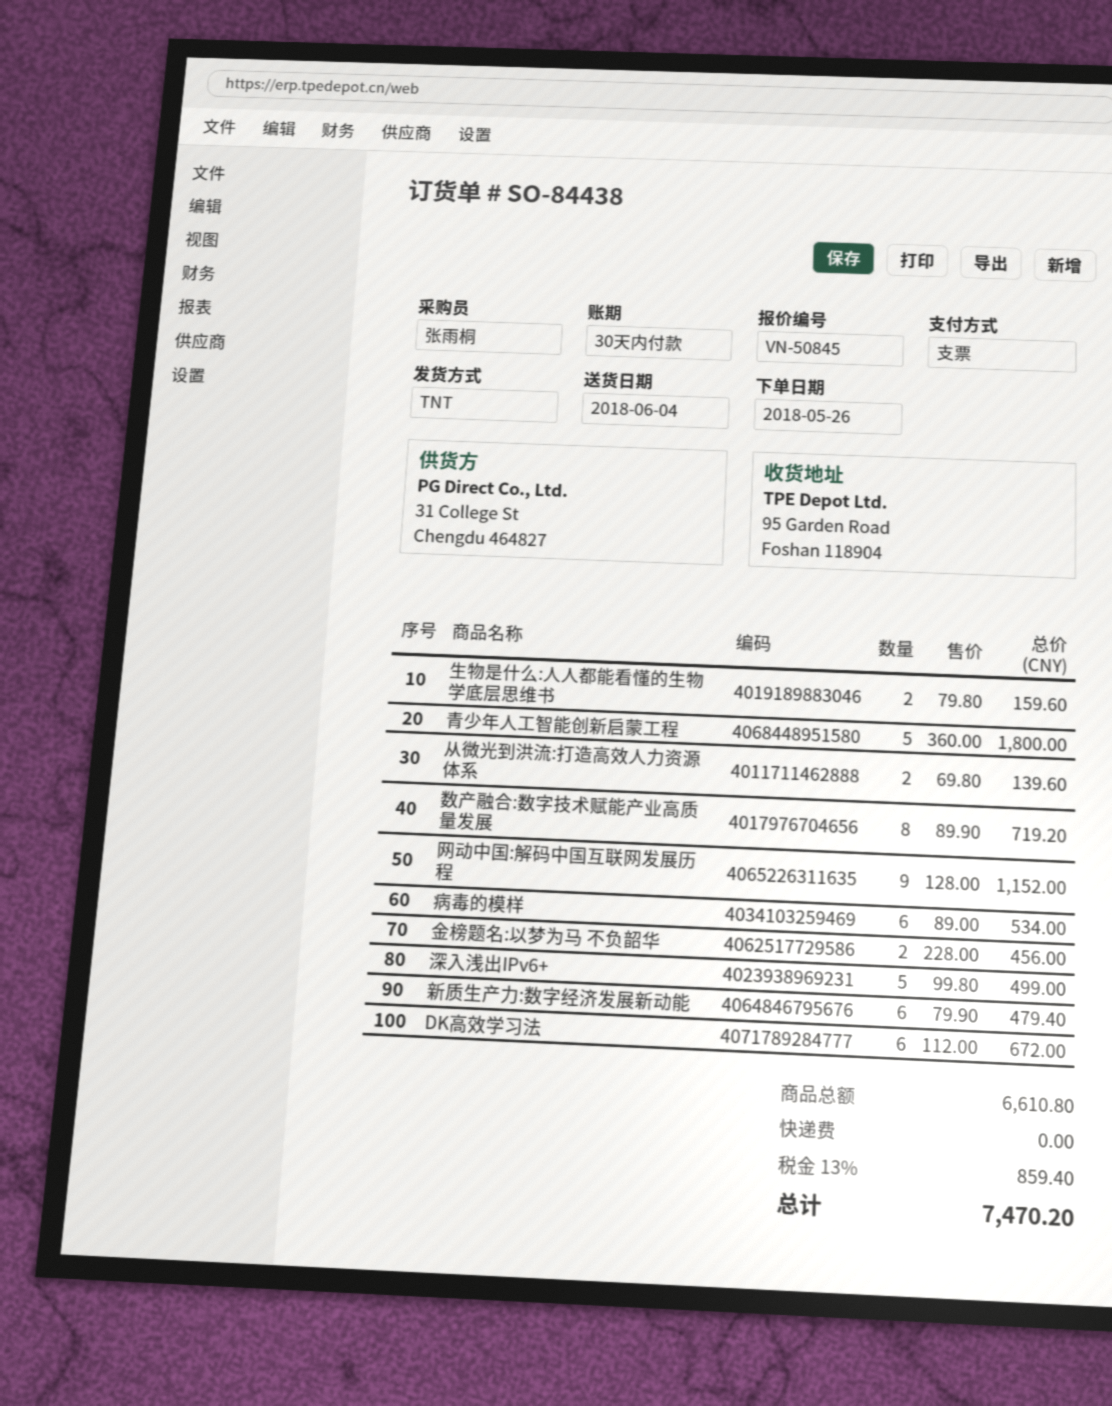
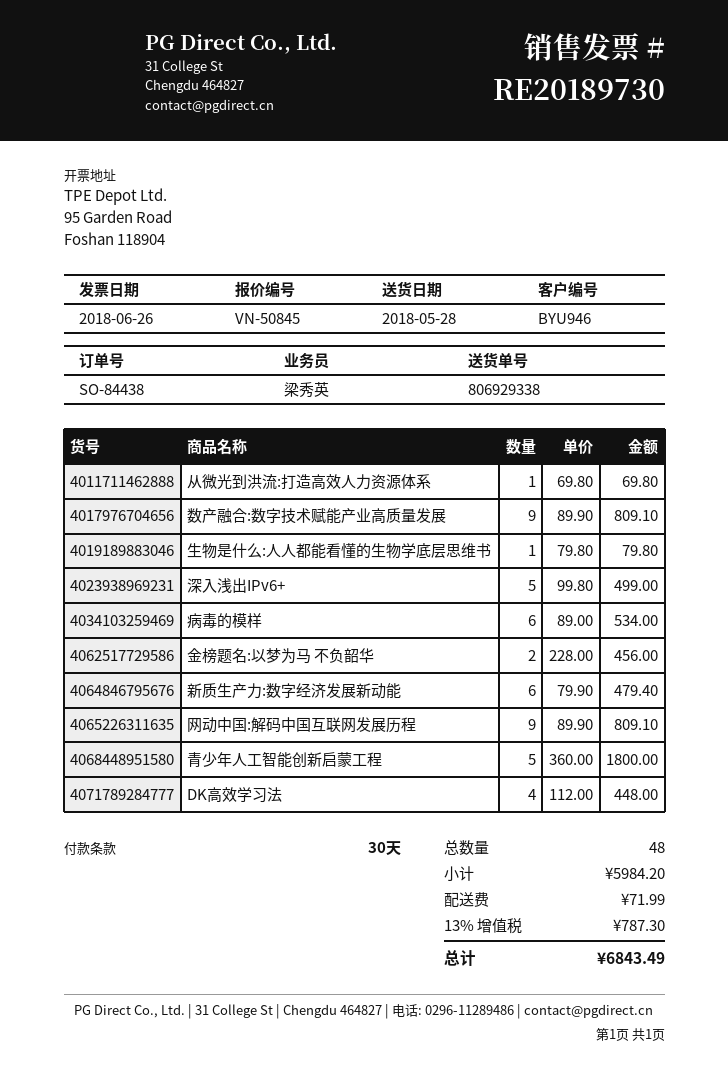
delivery date: 2018-06-04 -> 2018-05-28
生物是什么:人人都能看懂的生物学底层思维书: 2 x 79.80 = 159.60 -> 1 x 79.80 = 79.80
从微光到洪流:打造高效人力资源体系: 2 x 69.80 = 139.60 -> 1 x 69.80 = 69.80
数产融合:数字技术赋能产业高质量发展: 8 x 89.90 = 719.20 -> 9 x 89.90 = 809.10
网动中国:解码中国互联网发展历程: 9 x 128.00 = 1152.00 -> 9 x 89.90 = 809.10
DK高效学习法: 6 x 112.00 = 672.00 -> 4 x 112.00 = 448.00
subtotal: 6610.80 -> 5984.20
shipping: 0.00 -> 71.99
tax: 13% = 859.40 -> 13% = 787.30
total: 7470.20 -> 6843.49

